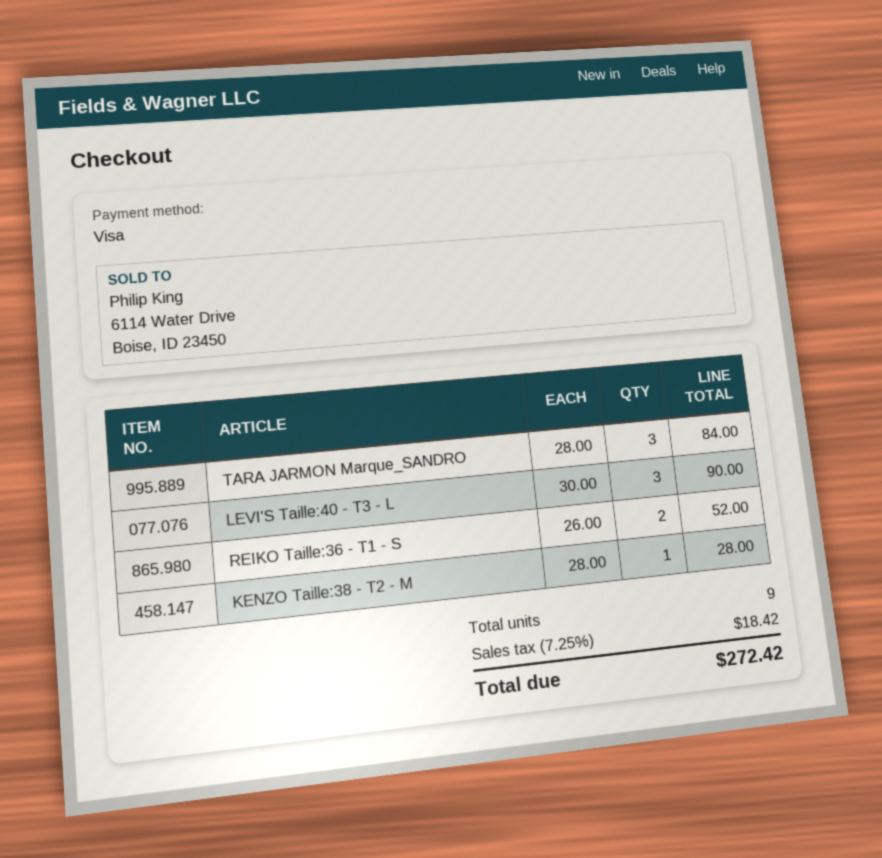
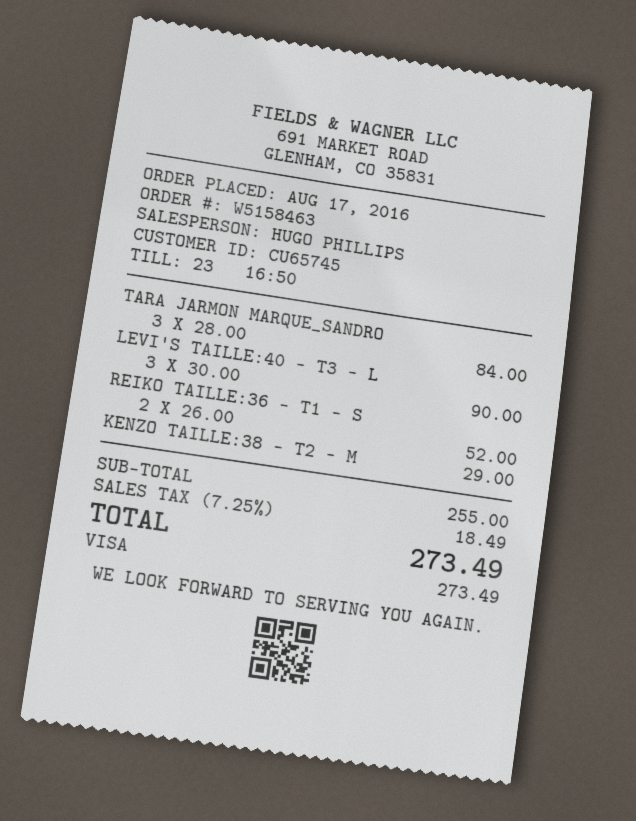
KENZO Taille:38 - T2 - M: 1 x 28.00 = 28.00 -> 1 x 29.00 = 29.00
tax: 7.25% = 18.42 -> 7.25% = 18.49
total: 272.42 -> 273.49

